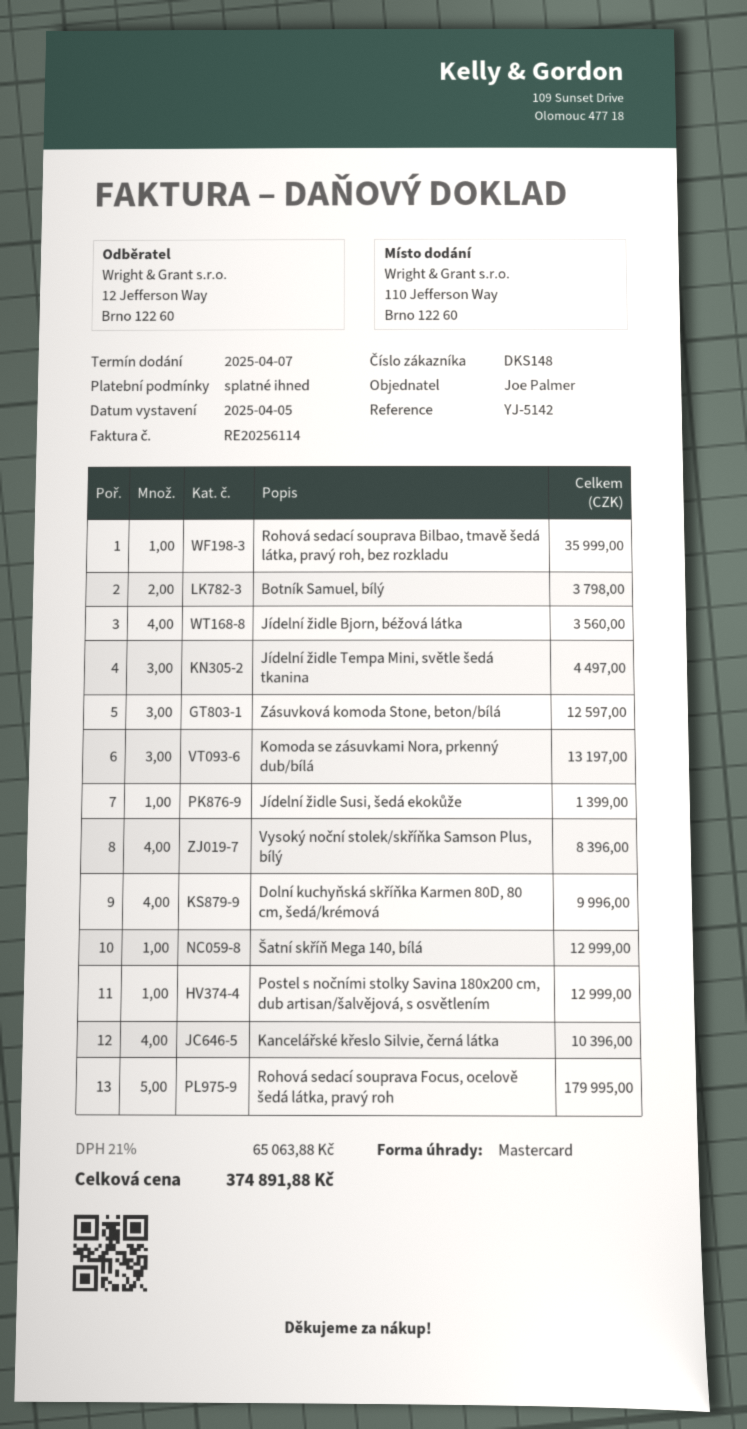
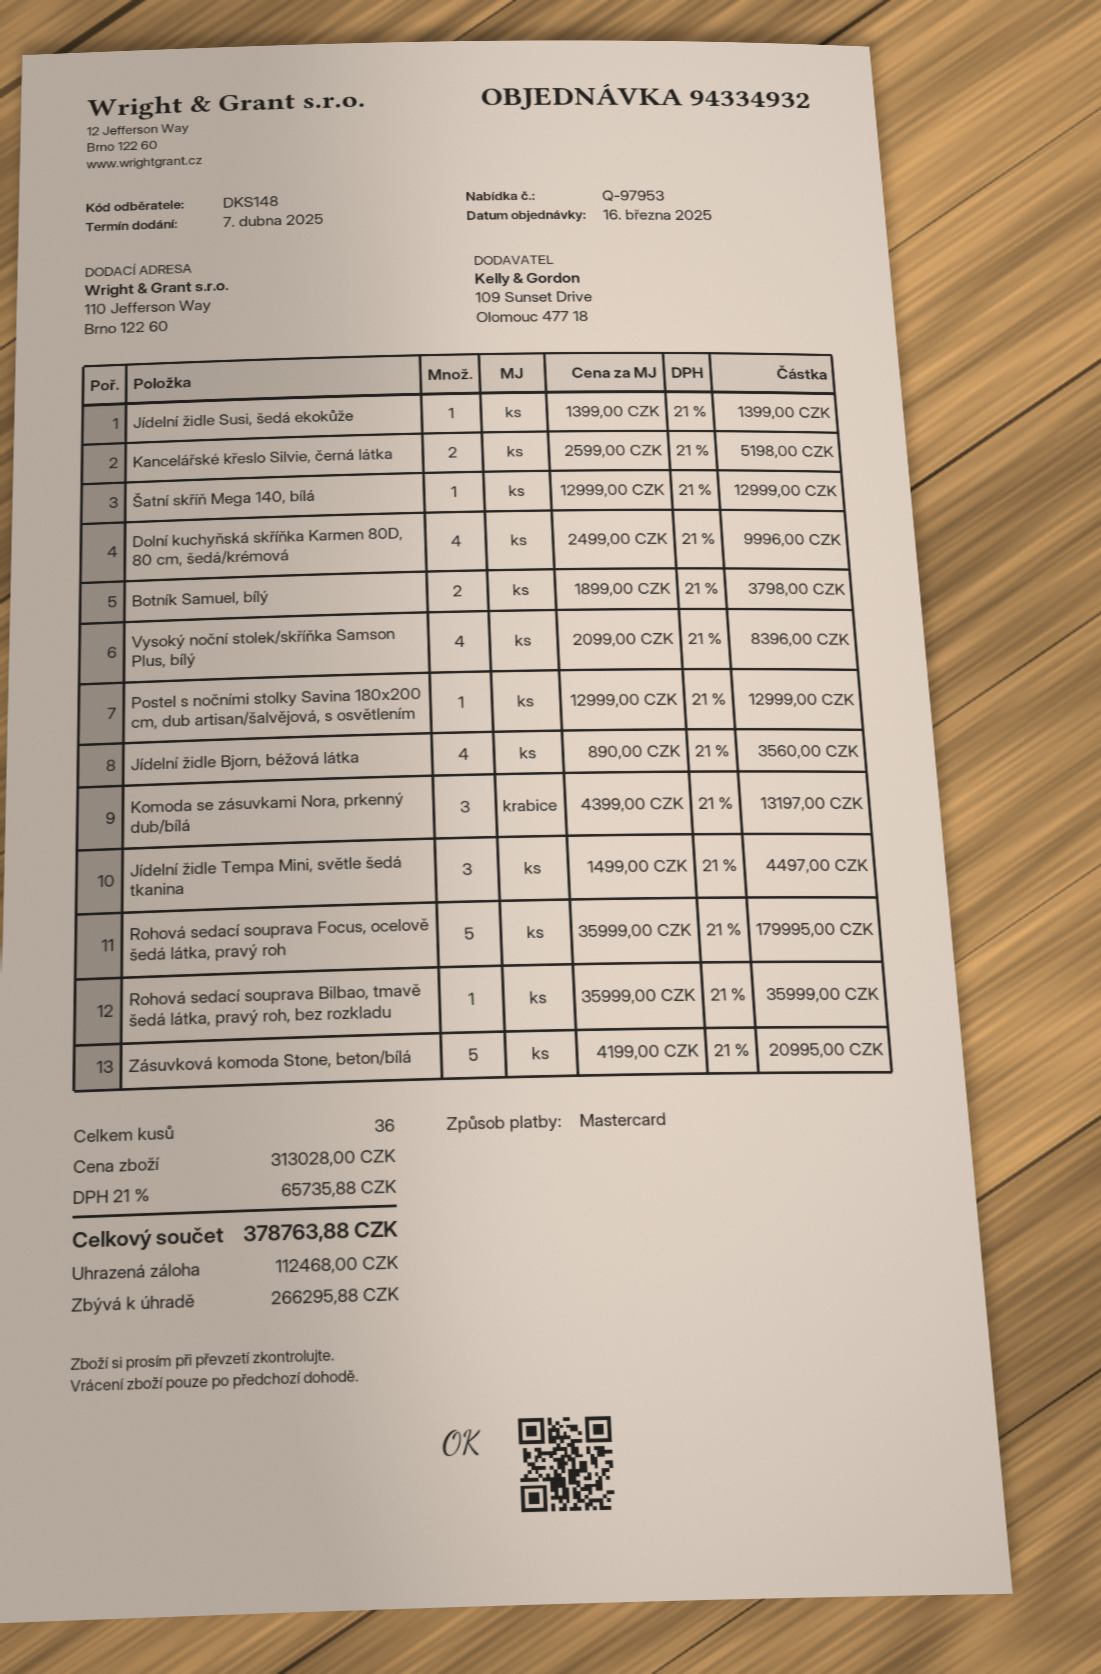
Zásuvková komoda Stone, beton/bílá: 3 for 12597.00 -> 5 for 20995.00
Kancelářské křeslo Silvie, černá látka: 4 for 10396.00 -> 2 for 5198.00
tax: 21% = 65063.88 -> 21% = 65735.88
total: 374891.88 -> 378763.88

